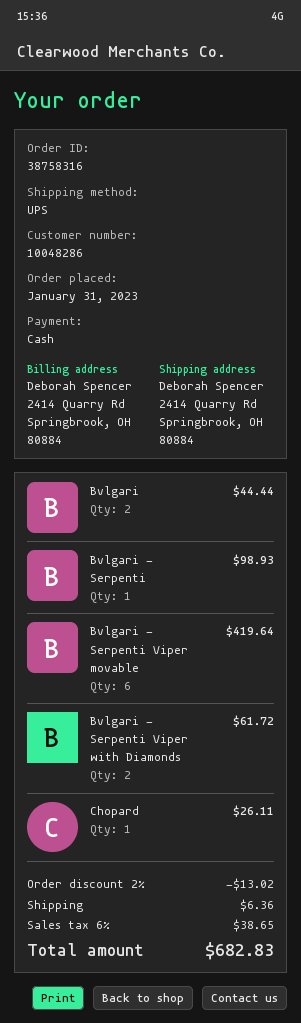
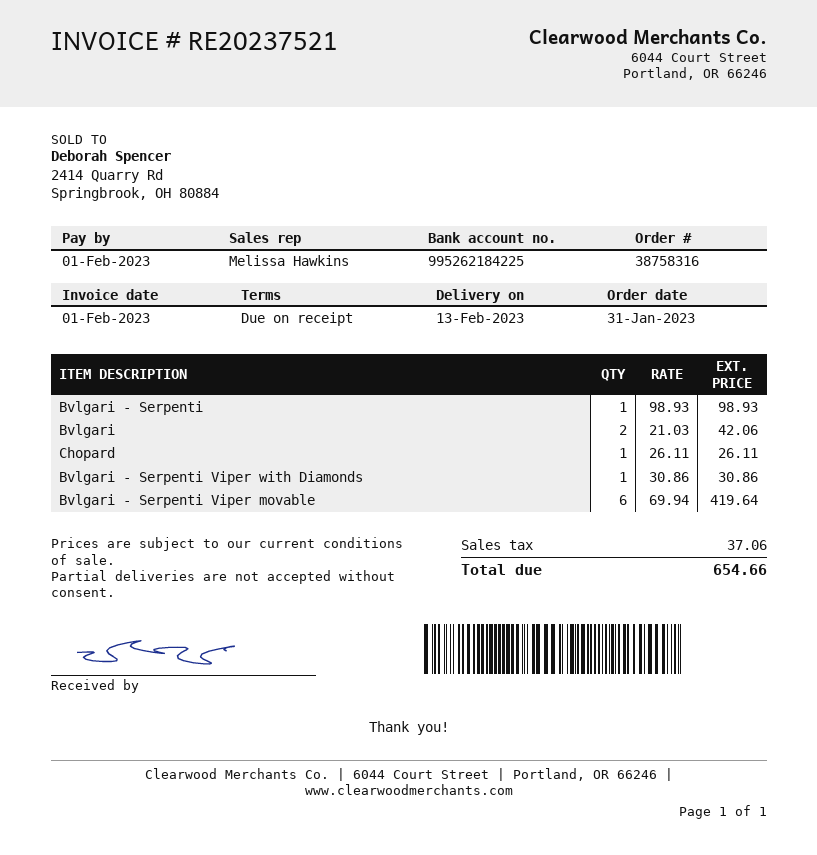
Bvlgari: 2 for 44.44 -> 2 for 42.06
Bvlgari - Serpenti Viper with Diamonds: 2 for 61.72 -> 1 for 30.86
discount: 2% = 13.02 -> none
shipping: 6.36 -> none
tax: 38.65 -> 37.06
total: 682.83 -> 654.66

